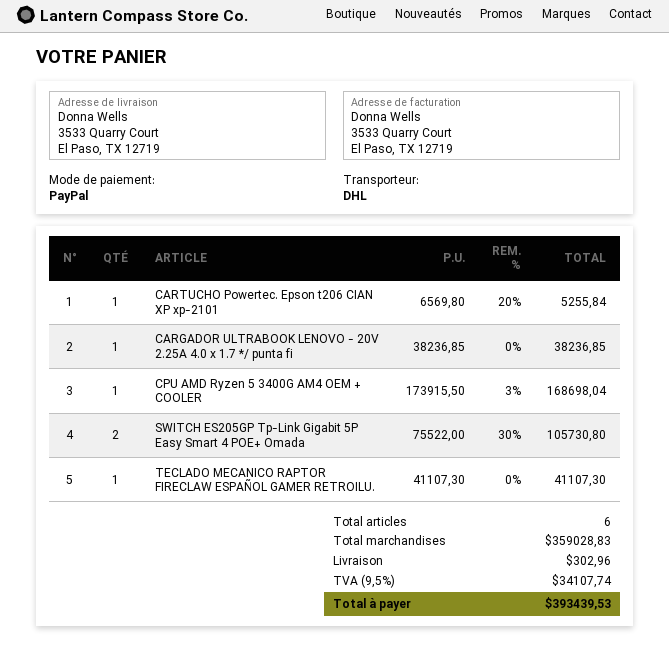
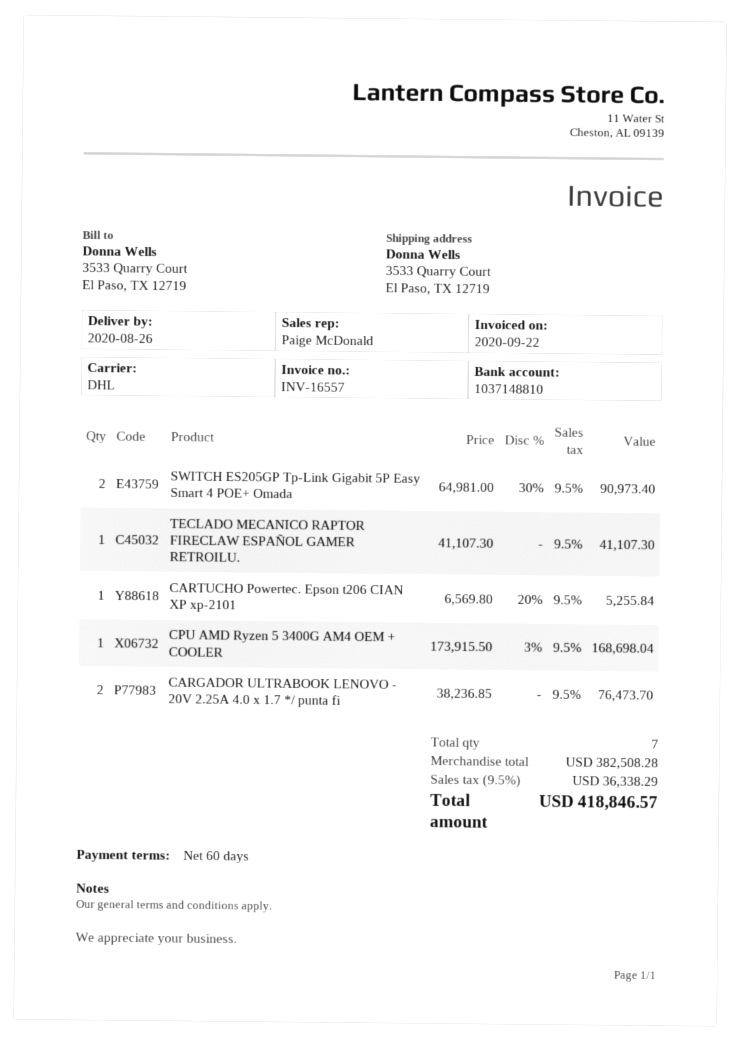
CARGADOR ULTRABOOK LENOVO - 20V 2.25A 4.0 x 1.7 */ punta fi: 1 x 38236.85 = 38236.85 -> 2 x 38236.85 = 76473.70
SWITCH ES205GP Tp-Link Gigabit 5P Easy Smart 4 POE+ Omada: 2 x 75522.00 - 30% = 105730.80 -> 2 x 64981.00 - 30% = 90973.40
total quantity: 6 -> 7
subtotal: 359028.83 -> 382508.28
shipping: 302.96 -> none
tax: 9.5% = 34107.74 -> 9.5% = 36338.29
total: 393439.53 -> 418846.57

